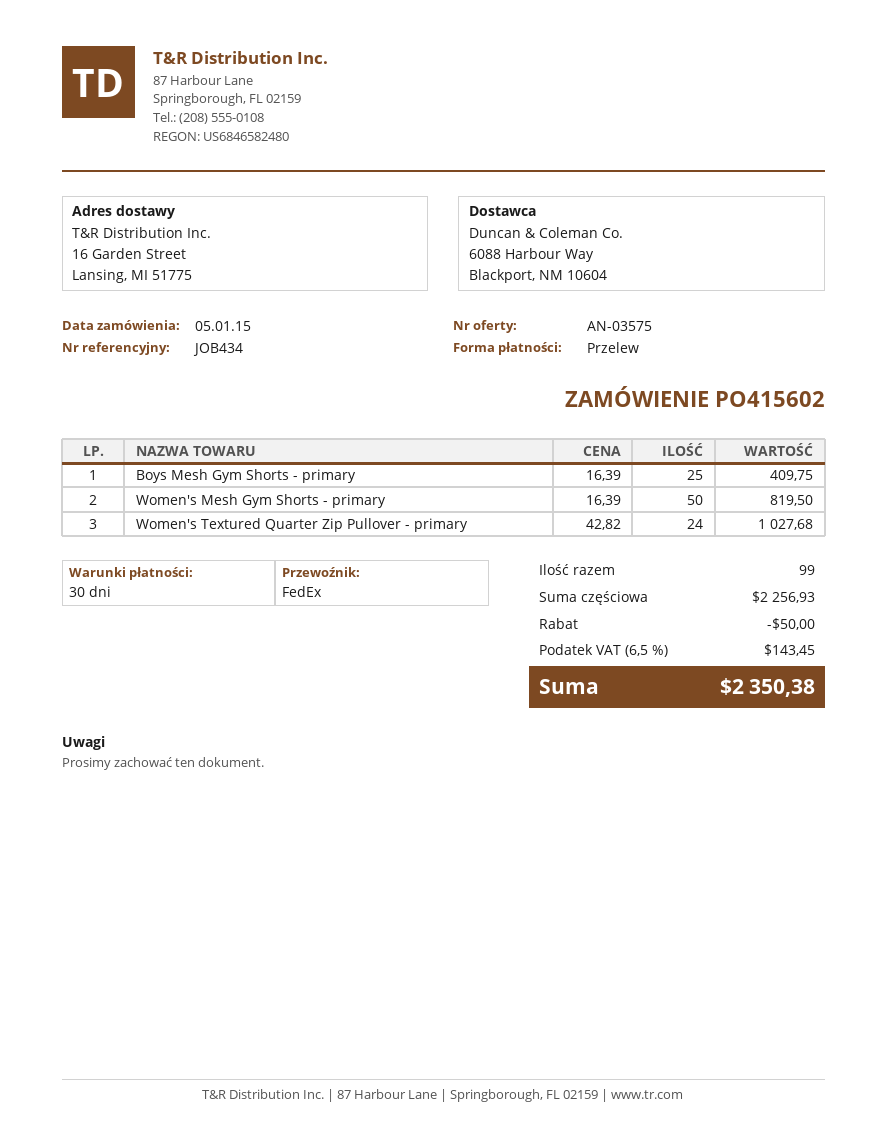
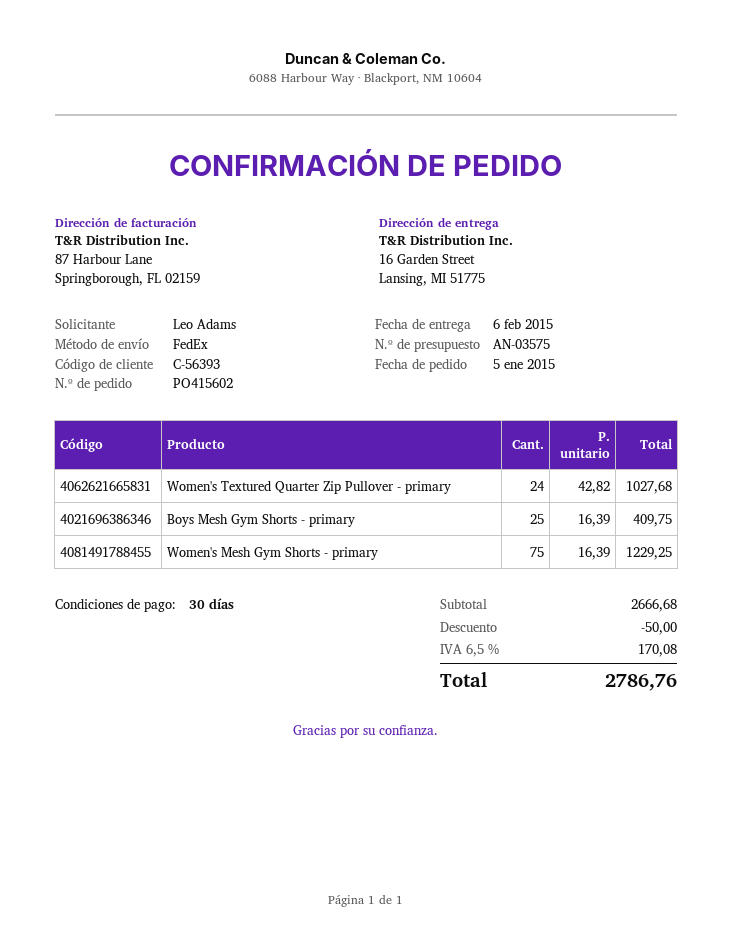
Women's Mesh Gym Shorts - primary: 50 x 16.39 = 819.50 -> 75 x 16.39 = 1229.25
subtotal: 2256.93 -> 2666.68
tax: 6.5% = 143.45 -> 6.5% = 170.08
total: 2350.38 -> 2786.76

